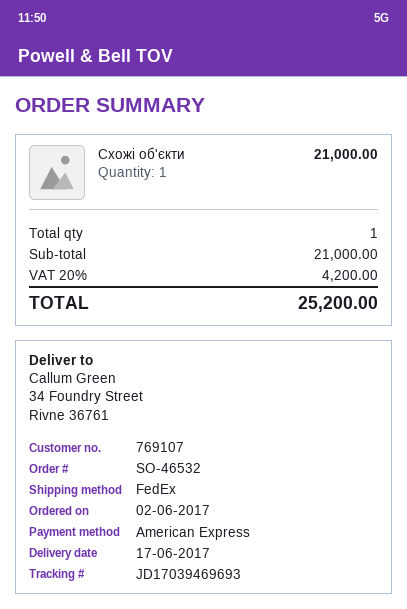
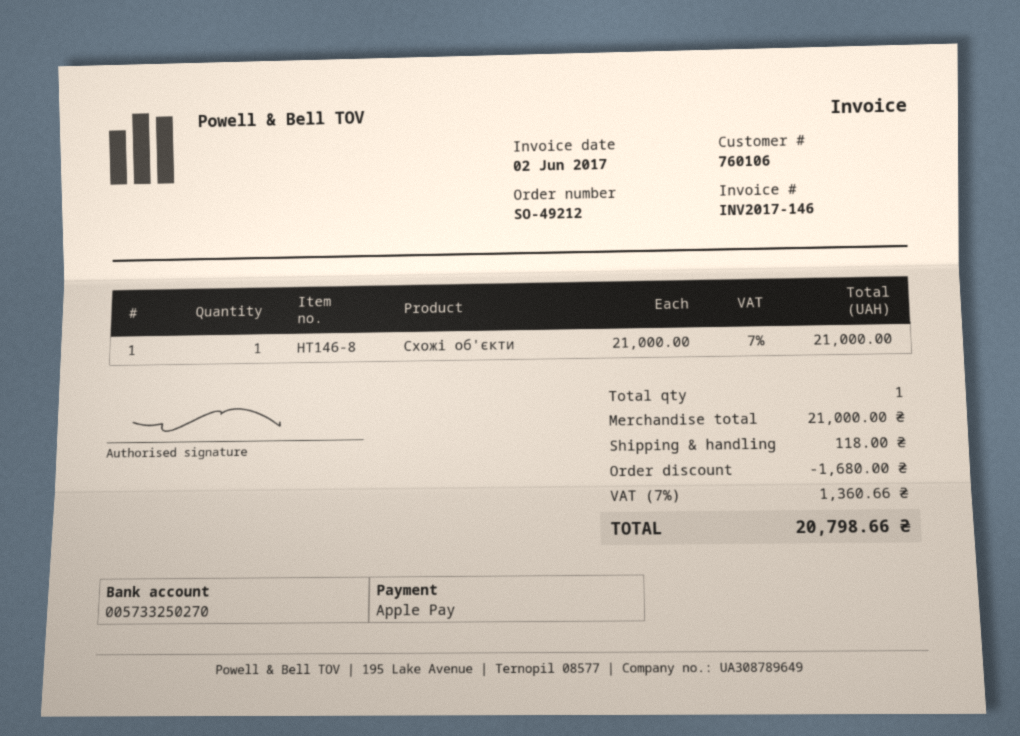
order number: SO-46532 -> SO-49212
customer number: 769107 -> 760106
payment method: American Express -> Apple Pay
discount: none -> 1680.00
shipping: none -> 118.00
tax: 20% = 4200.00 -> 7% = 1360.66
total: 25200.00 -> 20798.66

